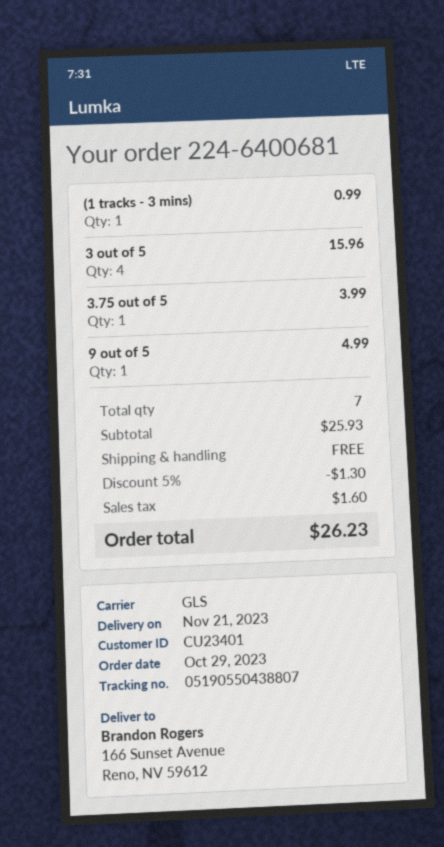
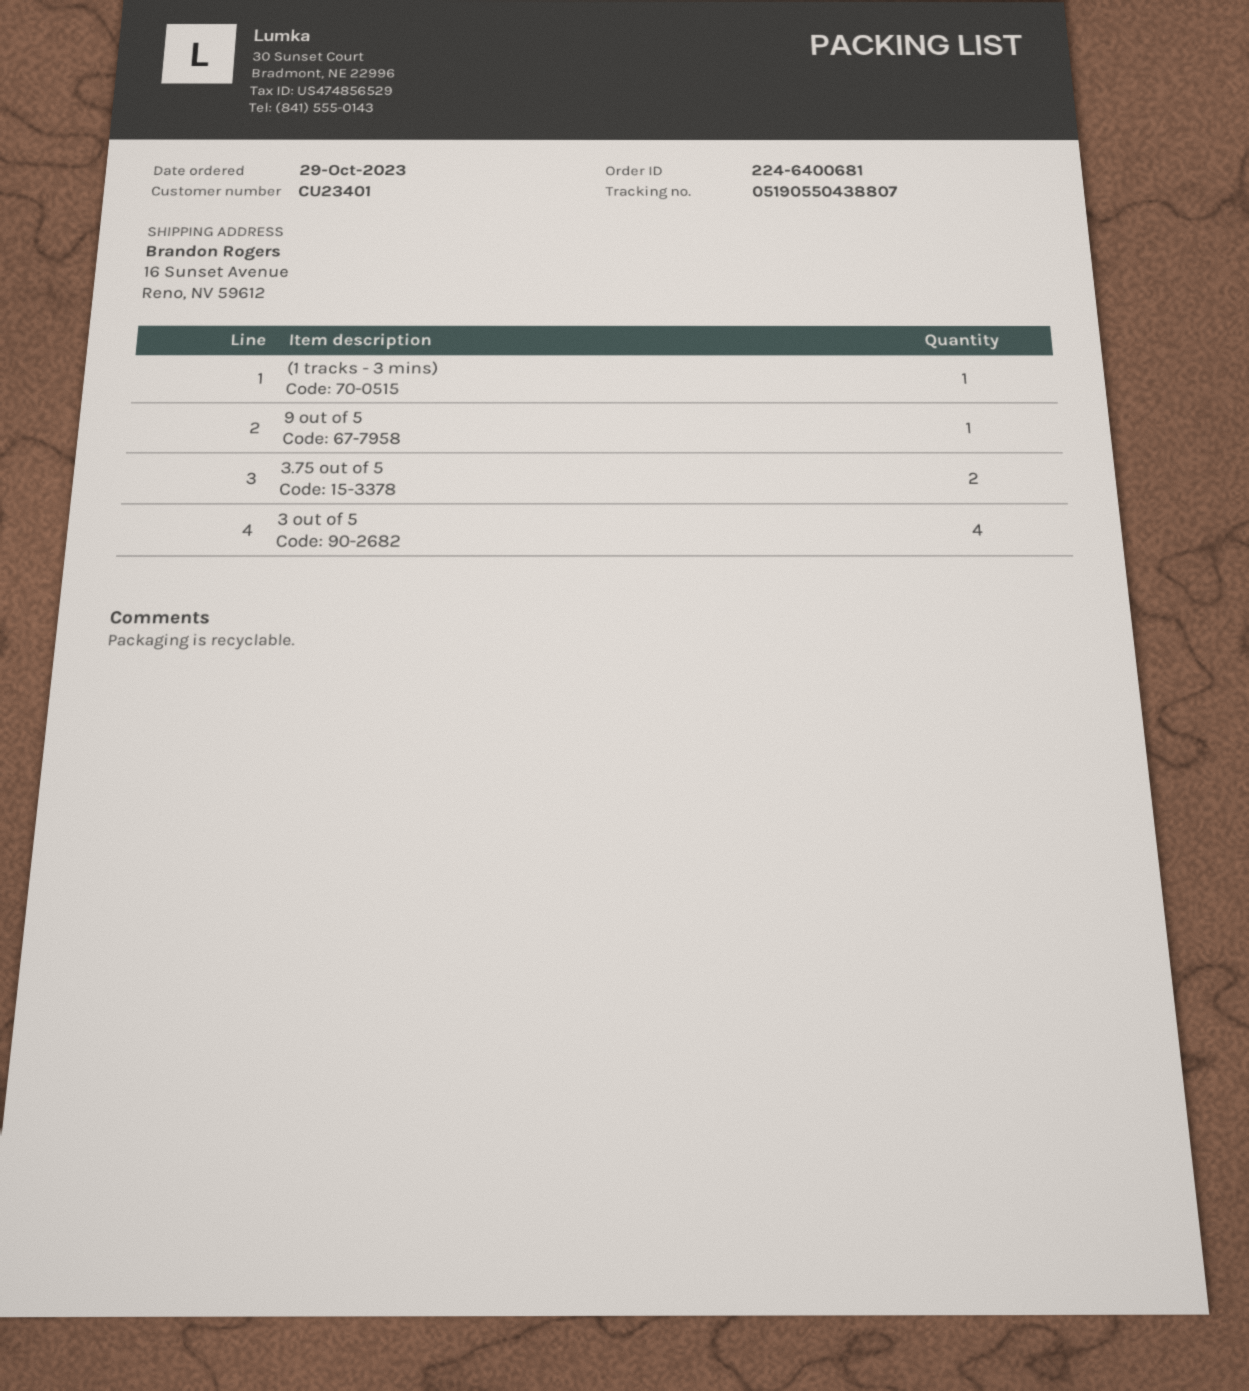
ship to: 166 Sunset Avenue, Reno, NV 59612 -> 16 Sunset Avenue, Reno, NV 59612
3.75 out of 5: 1 -> 2

